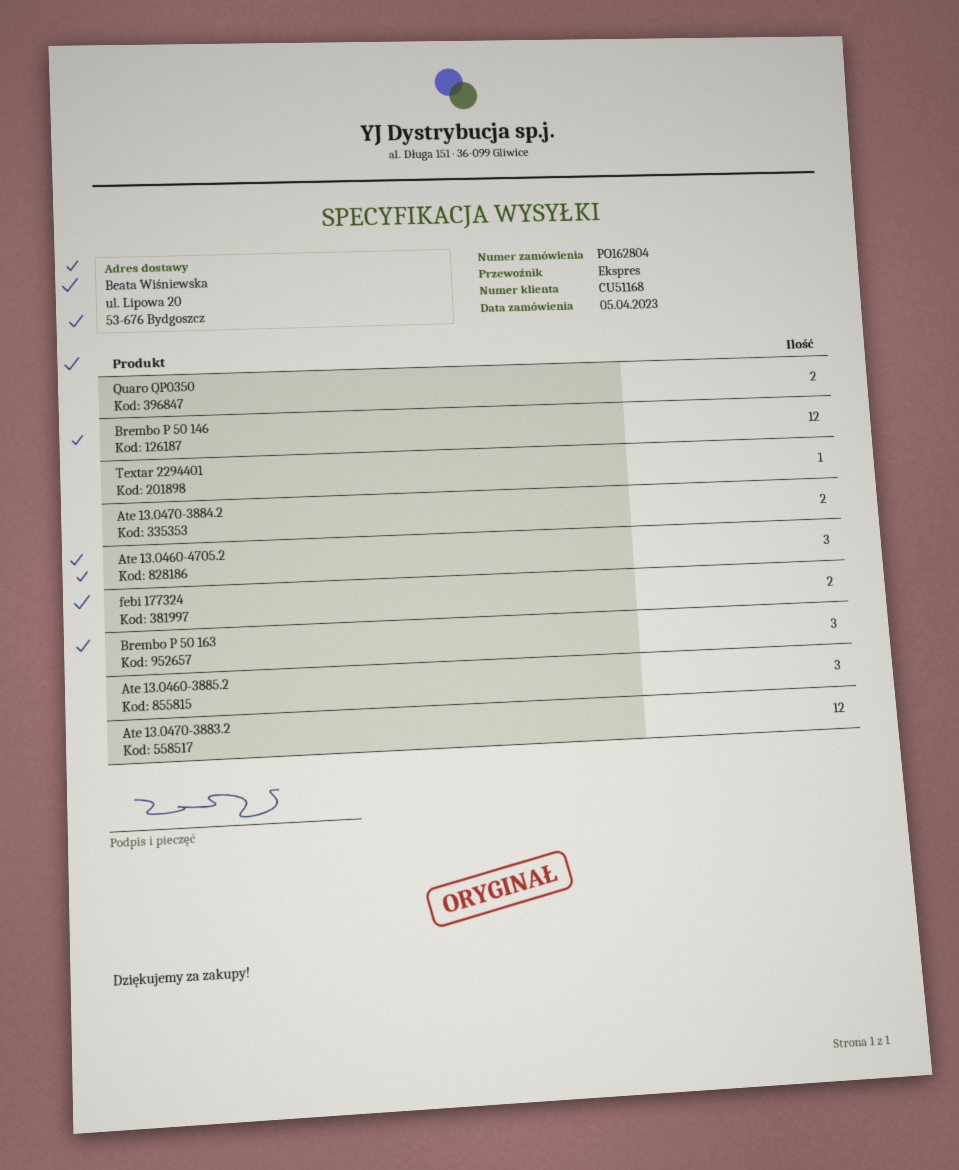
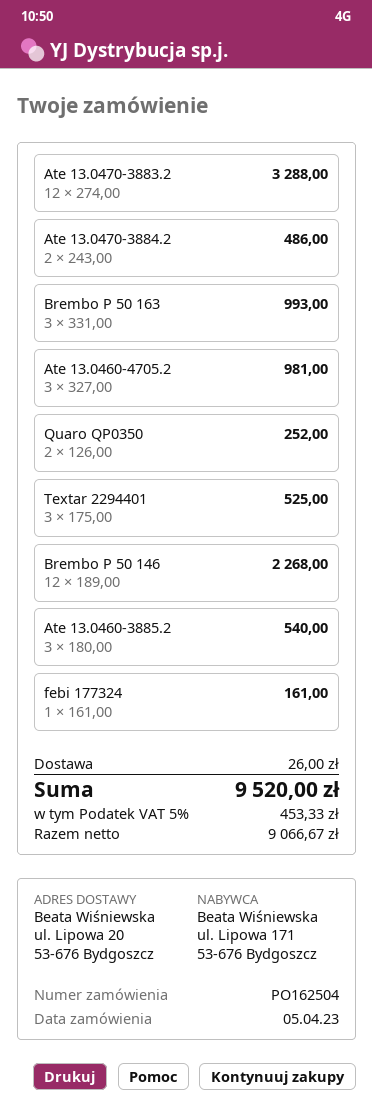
order number: PO162804 -> PO162504
Textar 2294401: 1 -> 3
febi 177324: 2 -> 1

